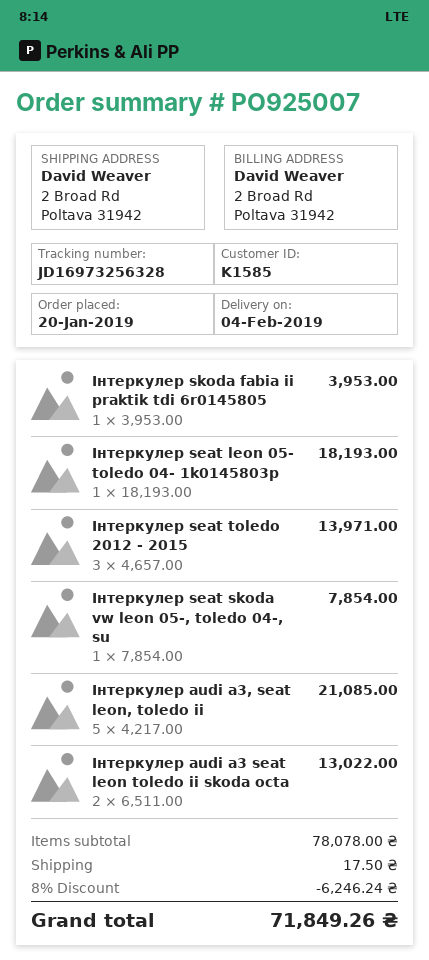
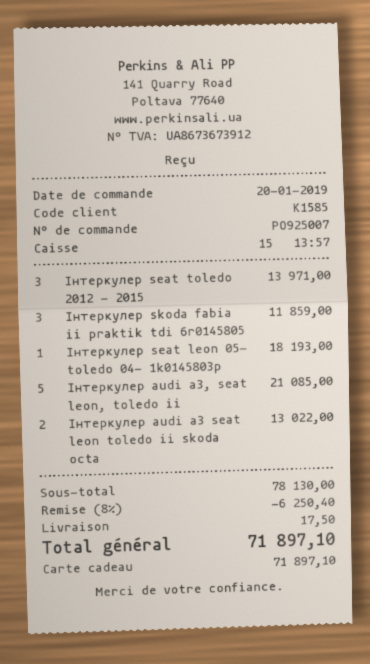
Інтеркулер skoda fabia ii praktik tdi 6r0145805: 1 for 3953.00 -> 3 for 11859.00
Інтеркулер seat skoda vw leon 05-, toledo 04-, su: 1 for 7854.00 -> none
subtotal: 78078.00 -> 78130.00
discount: 8% = 6246.24 -> 8% = 6250.40
total: 71849.26 -> 71897.10

